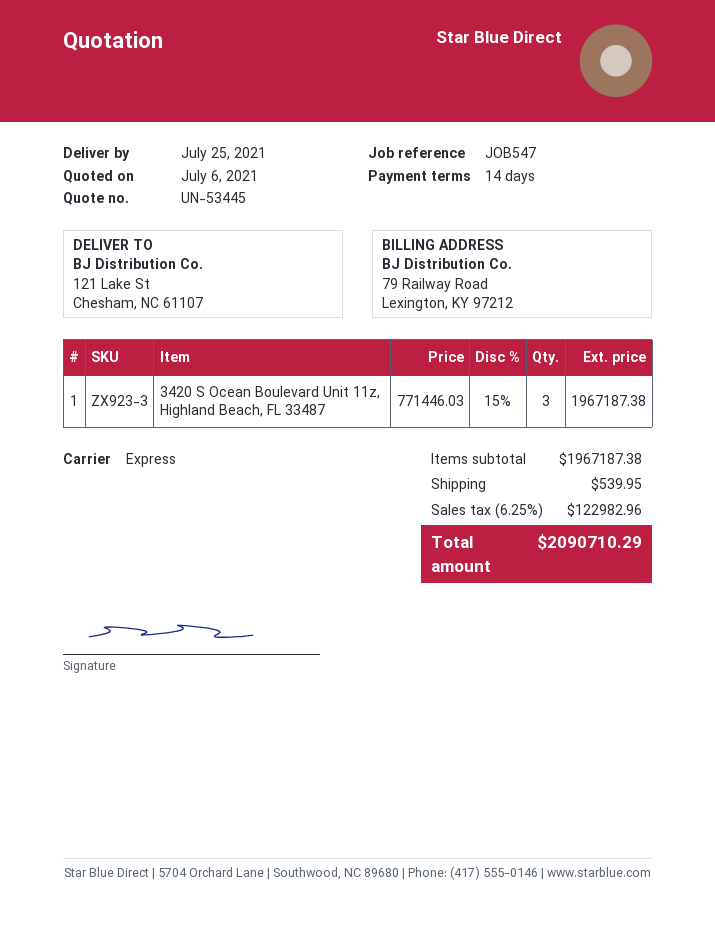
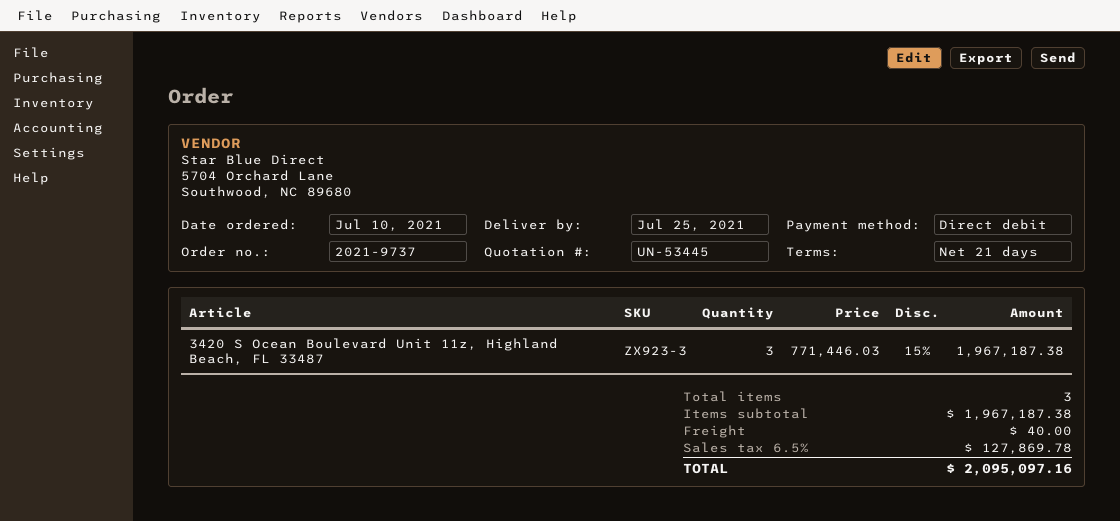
payment terms: 14 days -> 21 days
shipping: 539.95 -> 40.00
tax: 6.25% = 122982.96 -> 6.5% = 127869.78
total: 2090710.29 -> 2095097.16

